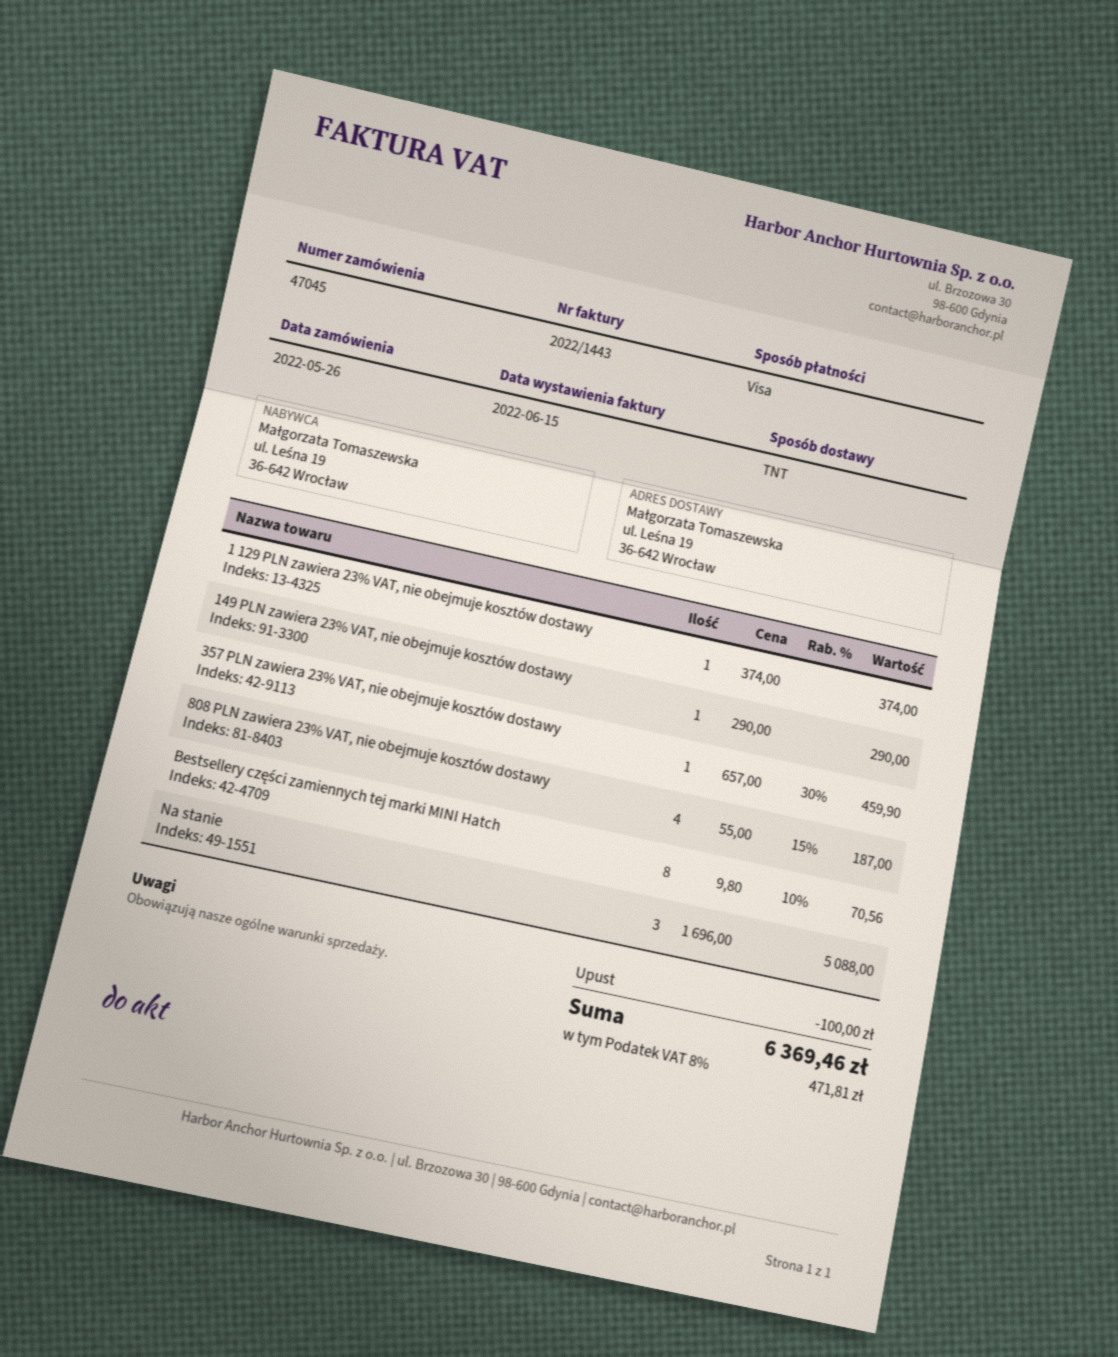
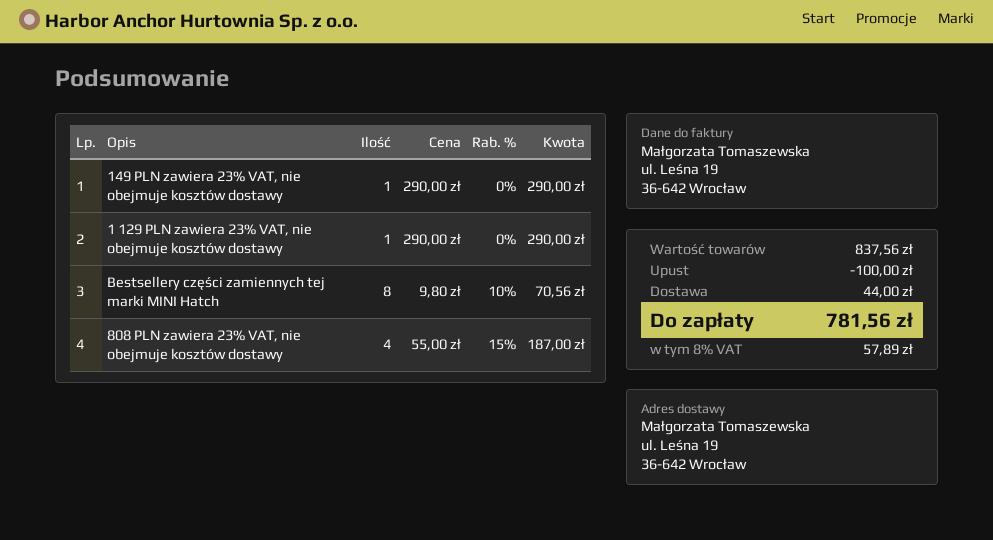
1 129 PLN zawiera 23% VAT, nie obejmuje kosztów dostawy: 1 x 374.00 = 374.00 -> 1 x 290.00 = 290.00
357 PLN zawiera 23% VAT, nie obejmuje kosztów dostawy: 1 x 657.00 - 30% = 459.90 -> none
Na stanie: 3 x 1696.00 = 5088.00 -> none
shipping: none -> 44.00
tax: 8% = 471.81 -> 8% = 57.89
total: 6369.46 -> 781.56

